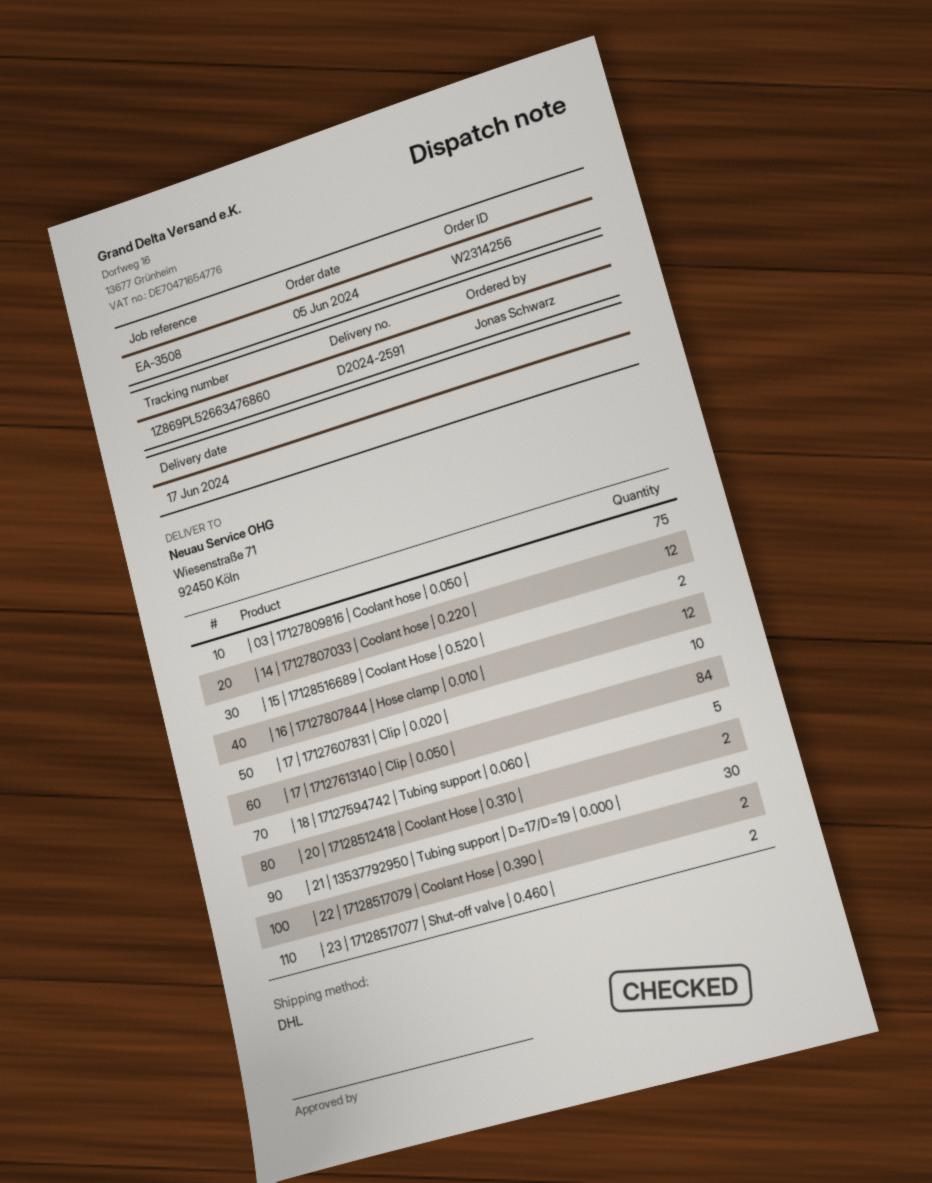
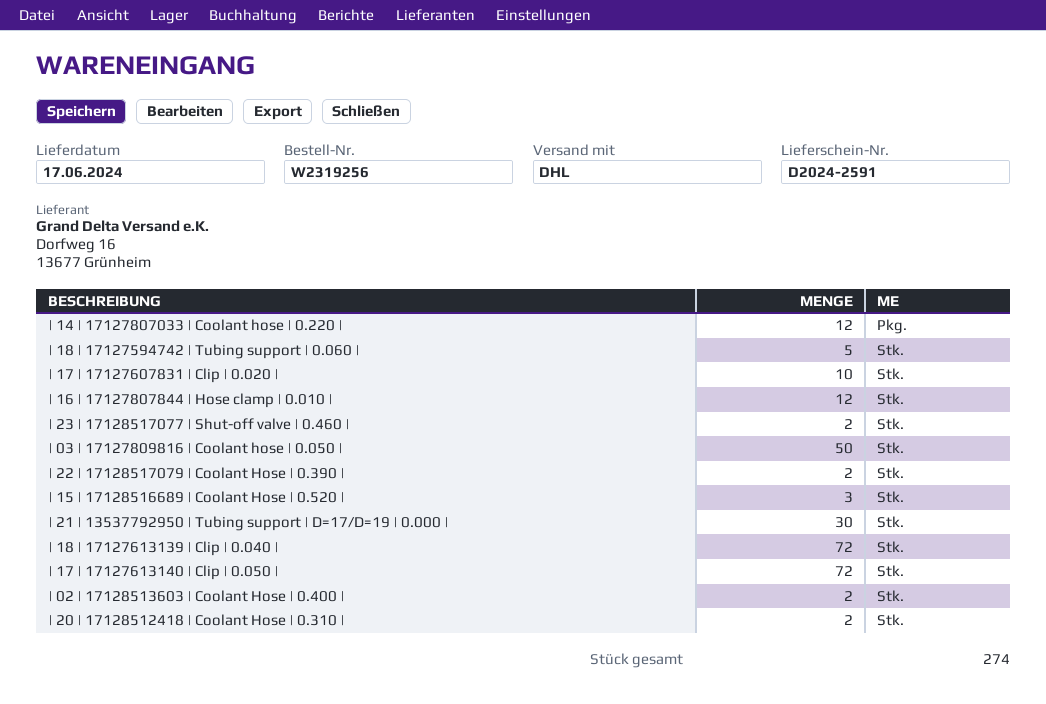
order number: W2314256 -> W2319256
| 03 | 17127809816 | Coolant hose | 0.050 |: 75 -> 50
| 15 | 17128516689 | Coolant Hose | 0.520 |: 2 -> 3
| 17 | 17127613140 | Clip | 0.050 |: 84 -> 72
| 18 | 17127613139 | Clip | 0.040 |: none -> 72
| 02 | 17128513603 | Coolant Hose | 0.400 |: none -> 2

